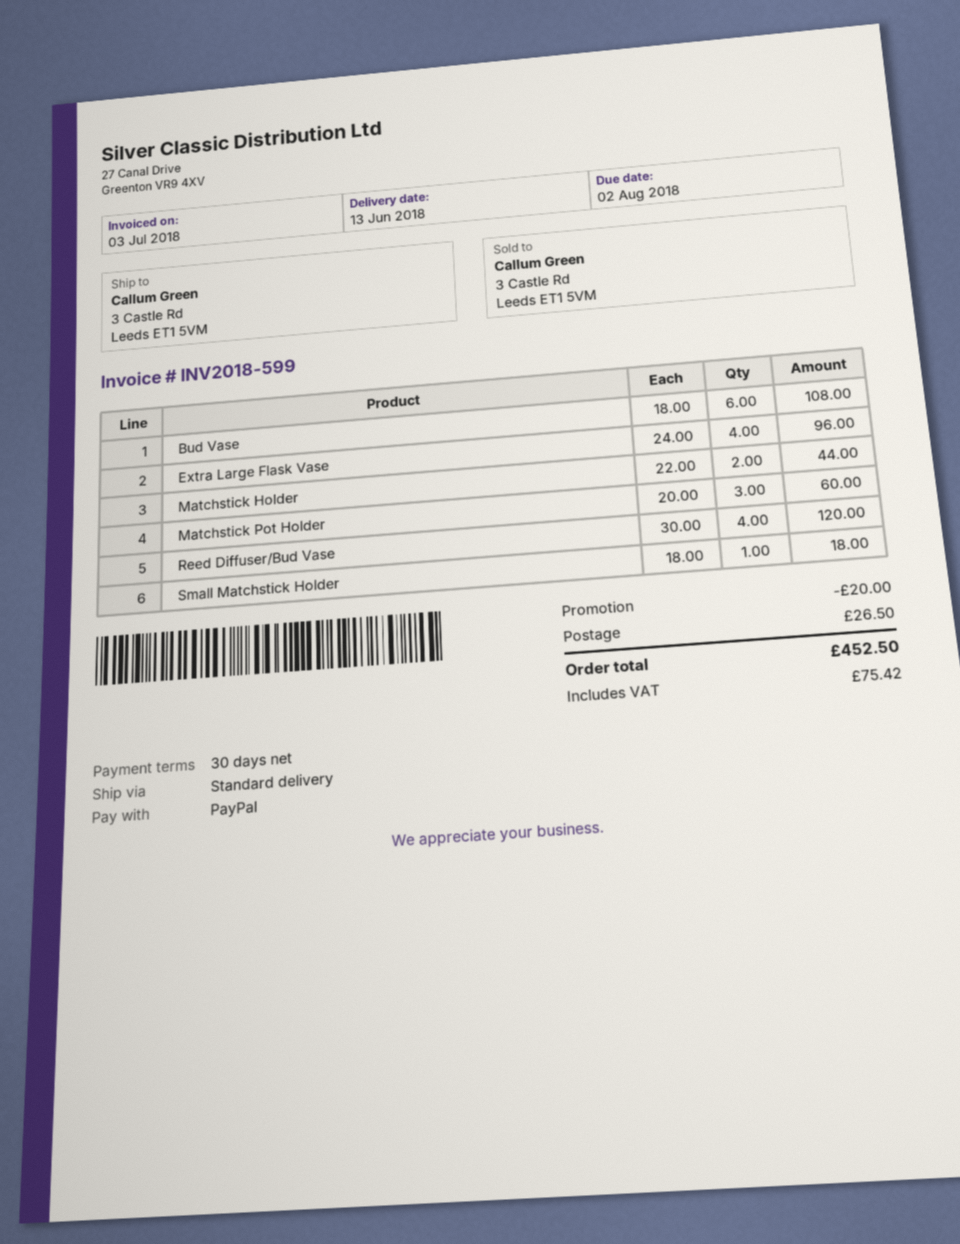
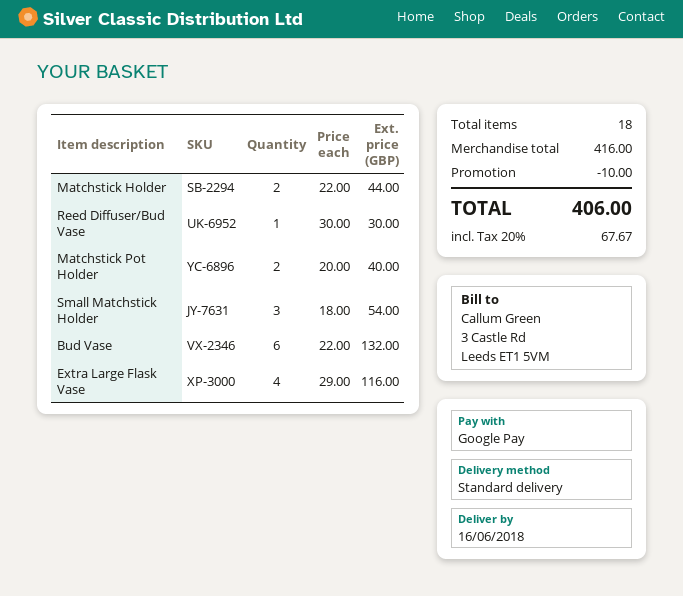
delivery date: 2018-06-13 -> 2018-06-16
payment method: PayPal -> Google Pay
Bud Vase: 6 x 18.00 = 108.00 -> 6 x 22.00 = 132.00
Extra Large Flask Vase: 4 x 24.00 = 96.00 -> 4 x 29.00 = 116.00
Matchstick Pot Holder: 3 x 20.00 = 60.00 -> 2 x 20.00 = 40.00
Reed Diffuser/Bud Vase: 4 x 30.00 = 120.00 -> 1 x 30.00 = 30.00
Small Matchstick Holder: 1 x 18.00 = 18.00 -> 3 x 18.00 = 54.00
discount: 20.00 -> 10.00
shipping: 26.50 -> none
tax: 75.42 -> 67.67
total: 452.50 -> 406.00

